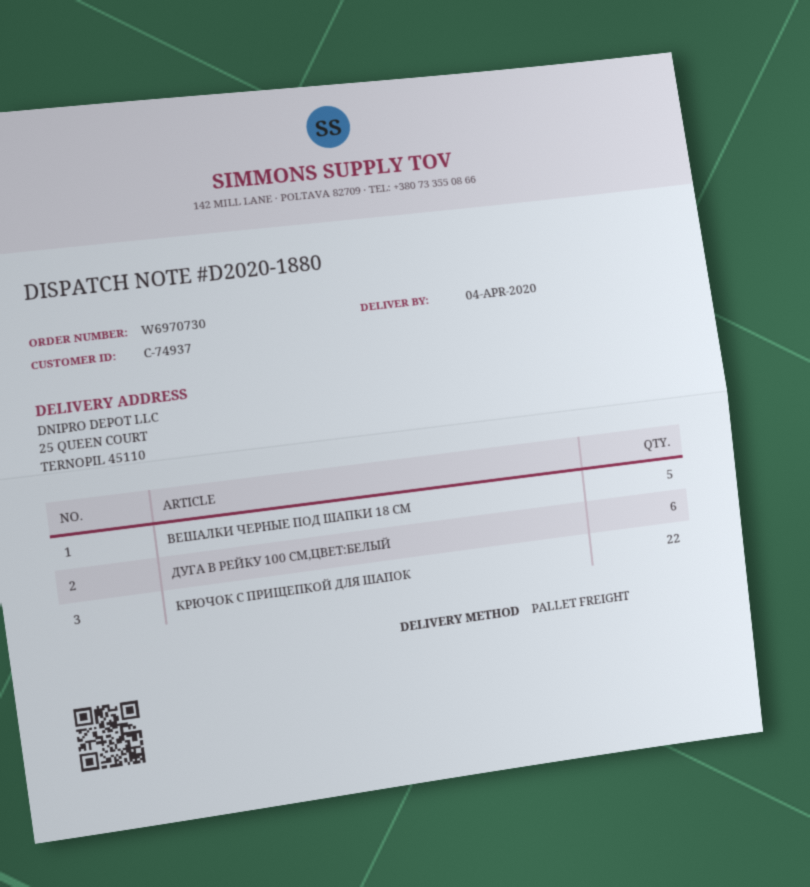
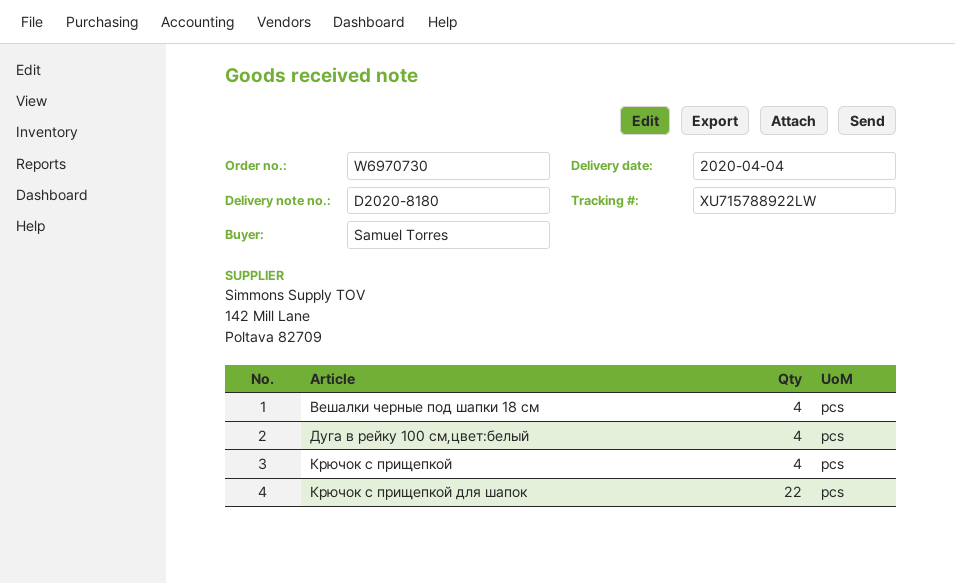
delivery note number: D2020-1880 -> D2020-8180
ВЕШАЛКИ ЧЕРНЫЕ ПОД ШАПКИ 18 СМ: 5 -> 4
ДУГА В РЕЙКУ 100 СМ,ЦВЕТ:БЕЛЫЙ: 6 -> 4
Крючок с прищепкой: none -> 4

